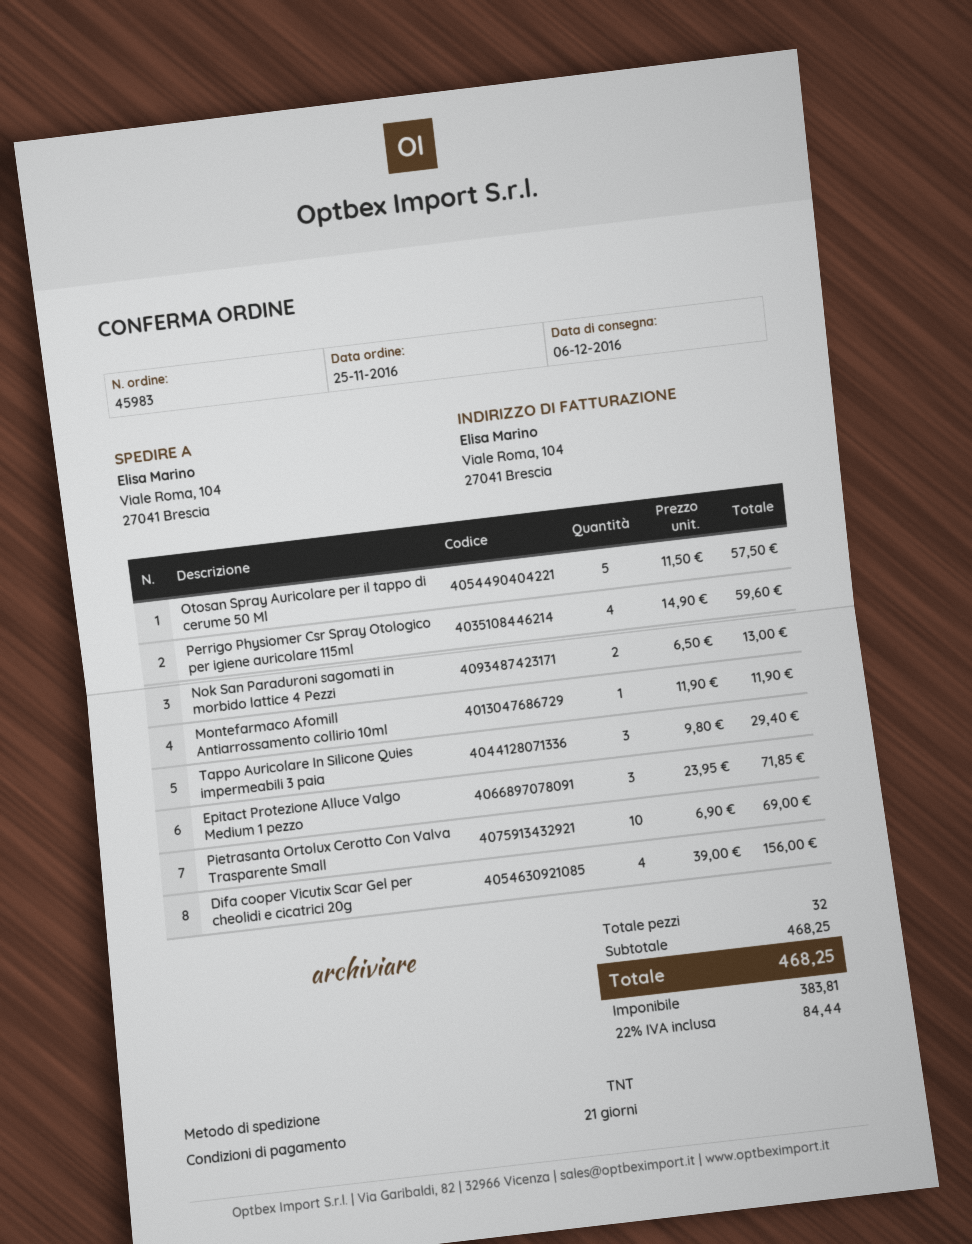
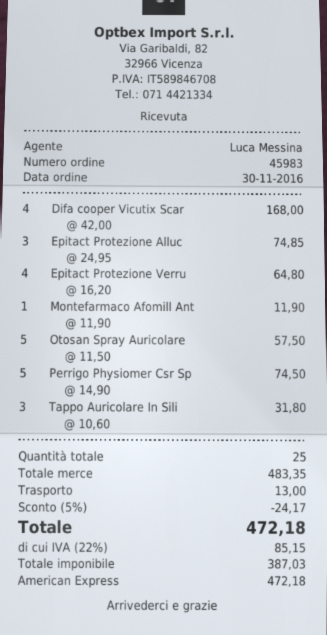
order date: 2016-11-25 -> 2016-11-30
Perrigo Physiomer Csr Spray Otologico per igiene auricolare 115ml: 4 x 14.90 = 59.60 -> 5 x 14.90 = 74.50
Nok San Paraduroni sagomati in morbido lattice 4 Pezzi: 2 x 6.50 = 13.00 -> none
Tappo Auricolare In Silicone Quies impermeabili 3 paia: 3 x 9.80 = 29.40 -> 3 x 10.60 = 31.80
Epitact Protezione Alluce Valgo Medium 1 pezzo: 3 x 23.95 = 71.85 -> 3 x 24.95 = 74.85
Pietrasanta Ortolux Cerotto Con Valva Trasparente Small: 10 x 6.90 = 69.00 -> none
Difa cooper Vicutix Scar Gel per cheolidi e cicatrici 20g: 4 x 39.00 = 156.00 -> 4 x 42.00 = 168.00
Epitact Protezione Verru: none -> 4 x 16.20 = 64.80
total quantity: 32 -> 25
subtotal: 468.25 -> 483.35
discount: none -> 5% = 24.17
shipping: none -> 13.00
net: 383.81 -> 387.03
tax: 22% = 84.44 -> 22% = 85.15
total: 468.25 -> 472.18

